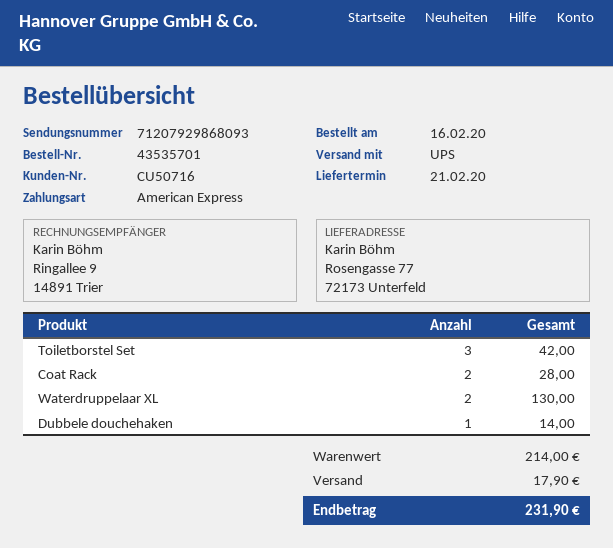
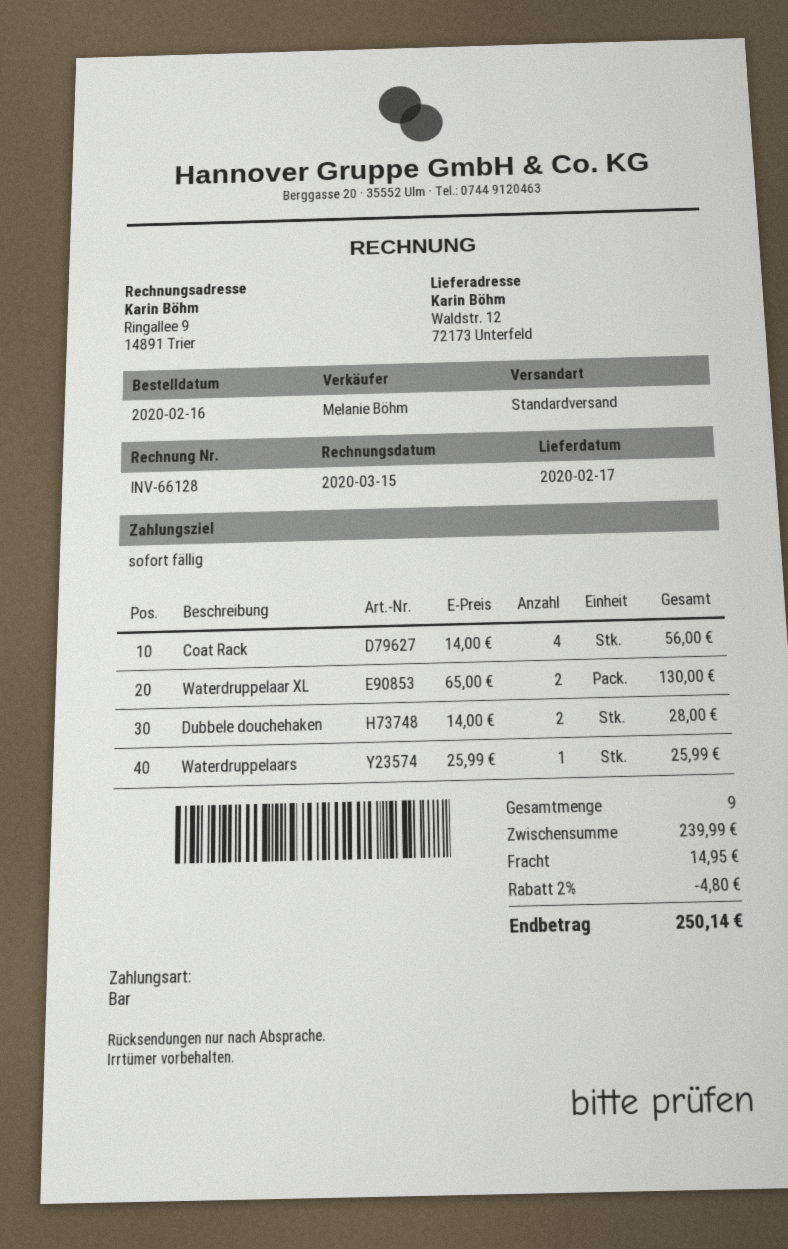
delivery date: 2020-02-21 -> 2020-02-17
payment method: American Express -> cash
shipping method: UPS -> standard
ship to: Rosengasse 77, 72173 Unterfeld -> Waldstr. 12, 72173 Unterfeld
Toiletborstel Set: 3 for 42.00 -> none
Coat Rack: 2 for 28.00 -> 4 for 56.00
Dubbele douchehaken: 1 for 14.00 -> 2 for 28.00
Waterdruppelaars: none -> 1 for 25.99
subtotal: 214.00 -> 239.99
discount: none -> 2% = 4.80
shipping: 17.90 -> 14.95
total: 231.90 -> 250.14

